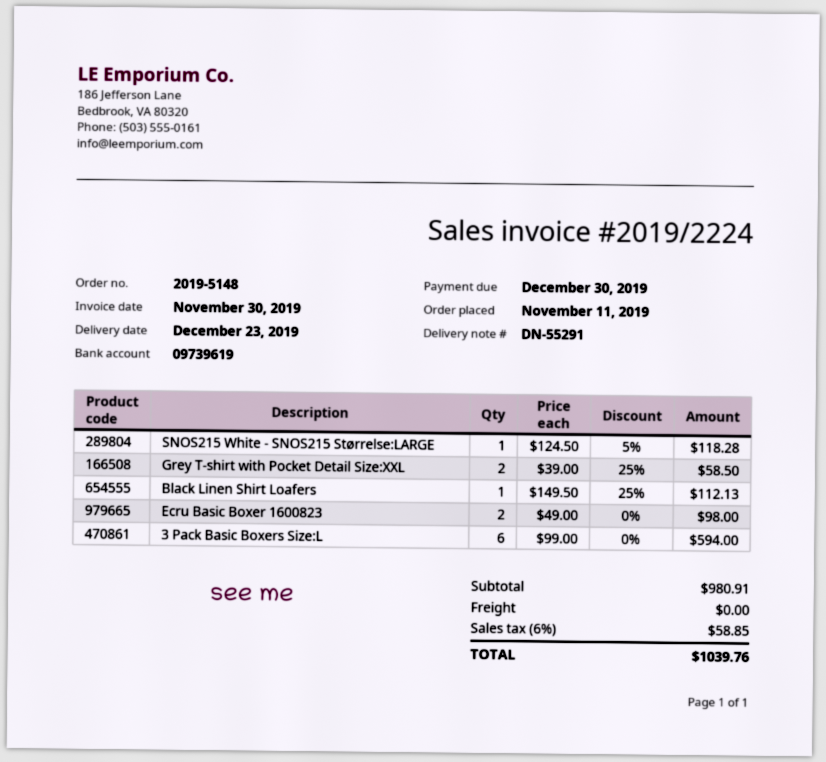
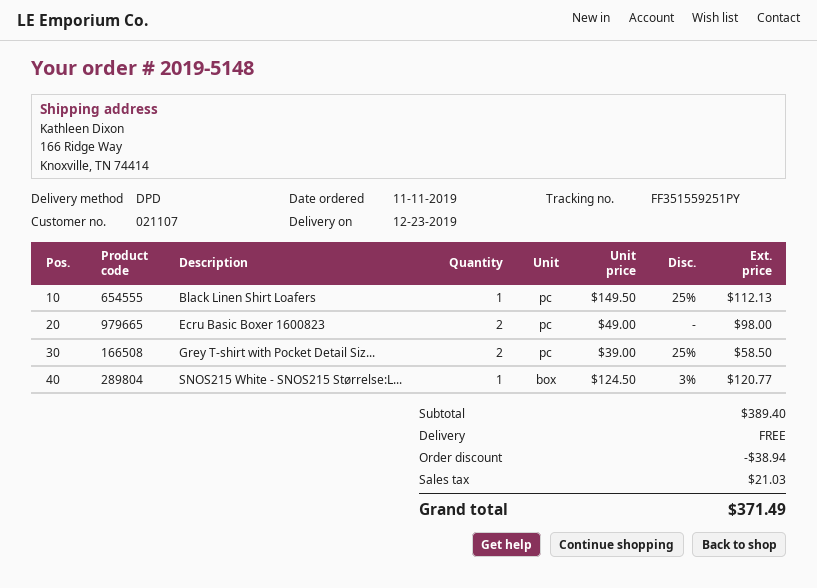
SNOS215 White - SNOS215 Størrelse:LARGE: 1 x 124.50 - 5% = 118.28 -> 1 x 124.50 - 3% = 120.77
3 Pack Basic Boxers Size:L: 6 x 99.00 = 594.00 -> none
subtotal: 980.91 -> 389.40
discount: none -> 38.94
tax: 58.85 -> 21.03
total: 1039.76 -> 371.49

